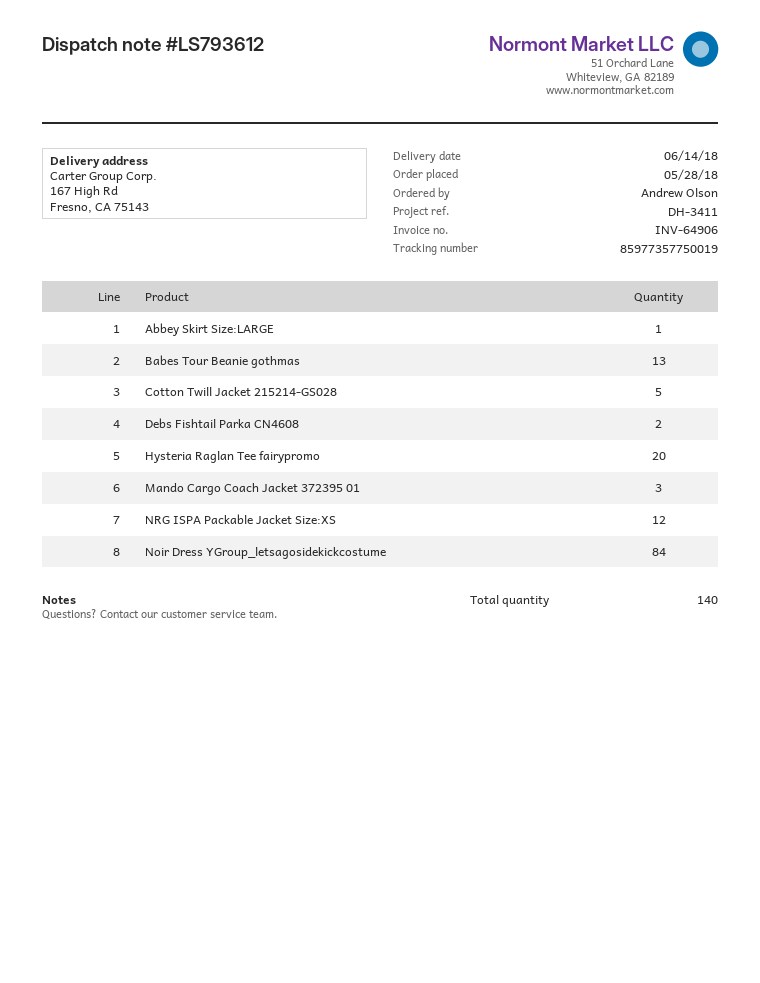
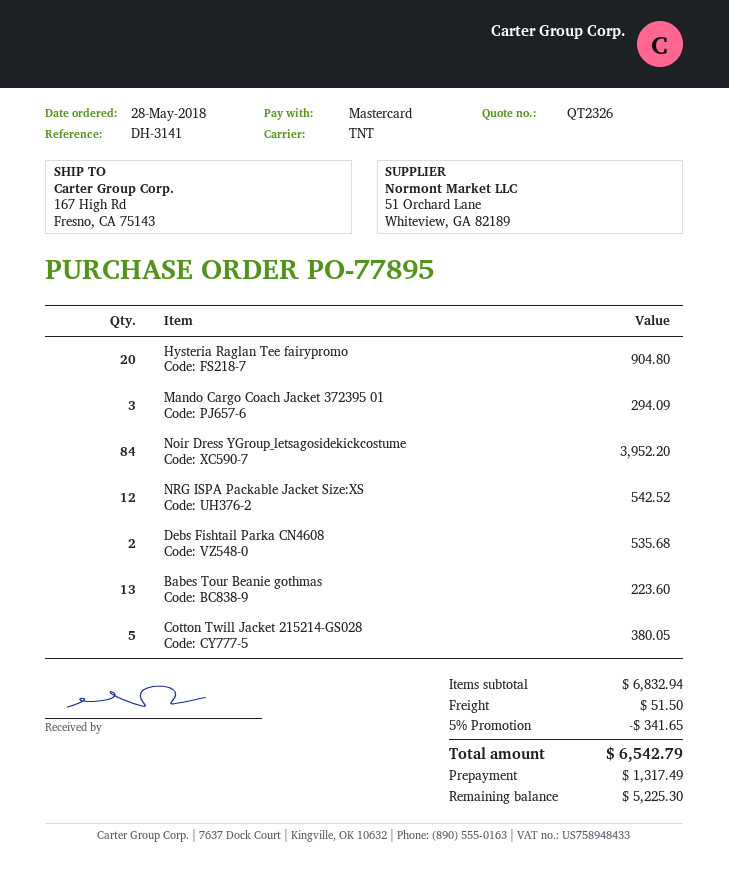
reference: DH-3411 -> DH-3141
Abbey Skirt Size:LARGE: 1 -> none

